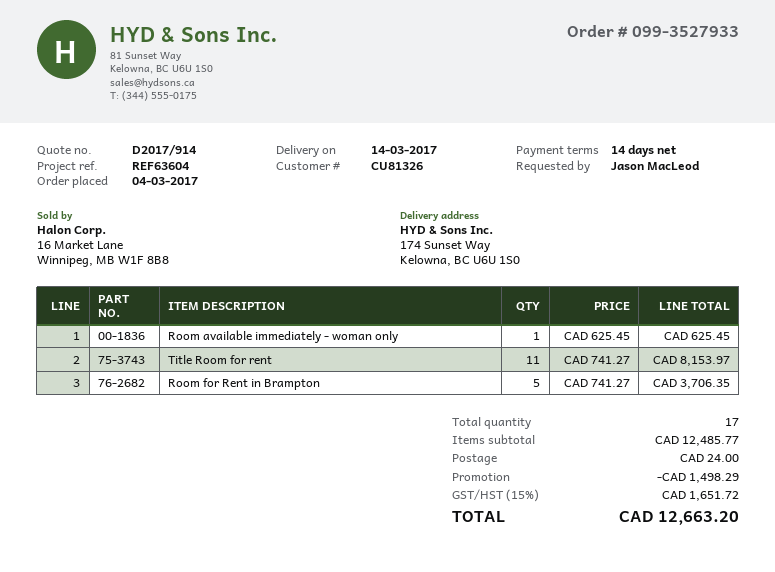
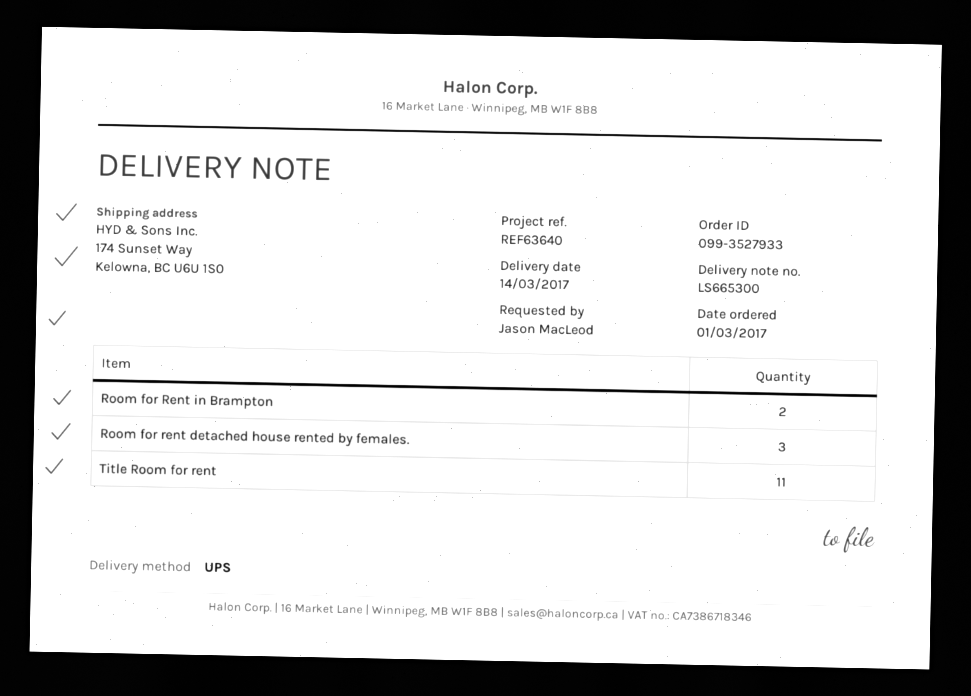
order date: 2017-03-04 -> 2017-03-01
reference: REF63604 -> REF63640
Room available immediately - woman only: 1 -> none
Room for Rent in Brampton: 5 -> 2
Room for rent detached house rented by females.: none -> 3

